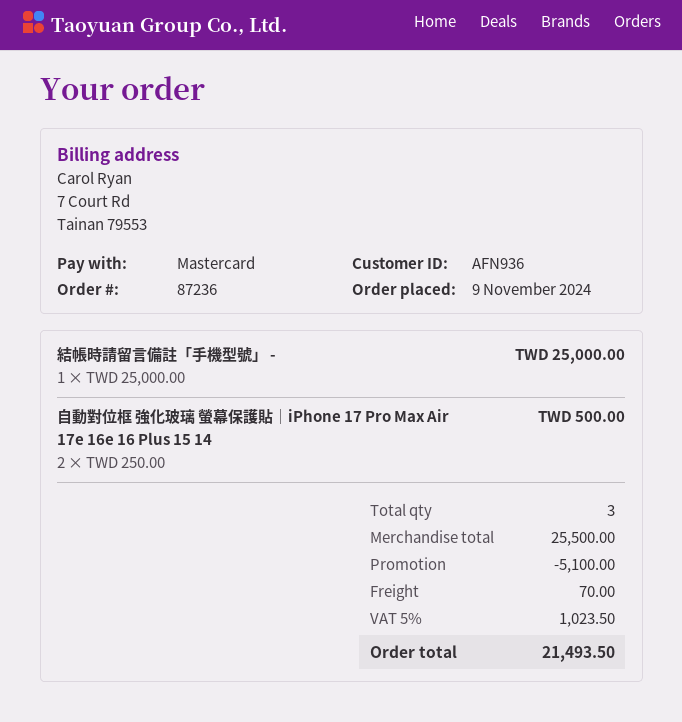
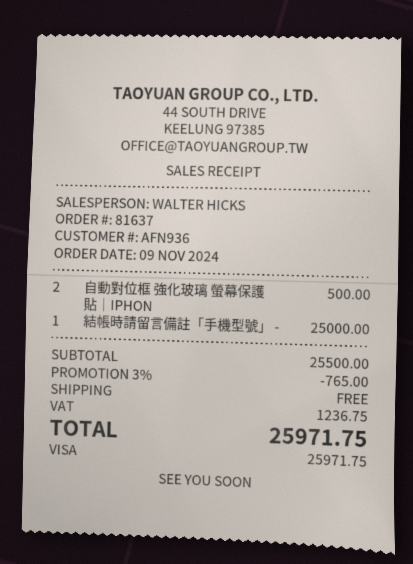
order number: 87236 -> 81637
payment method: Mastercard -> Visa
discount: 5100.00 -> 765.00
shipping: 70.00 -> 0.00
tax: 1023.50 -> 1236.75
total: 21493.50 -> 25971.75

